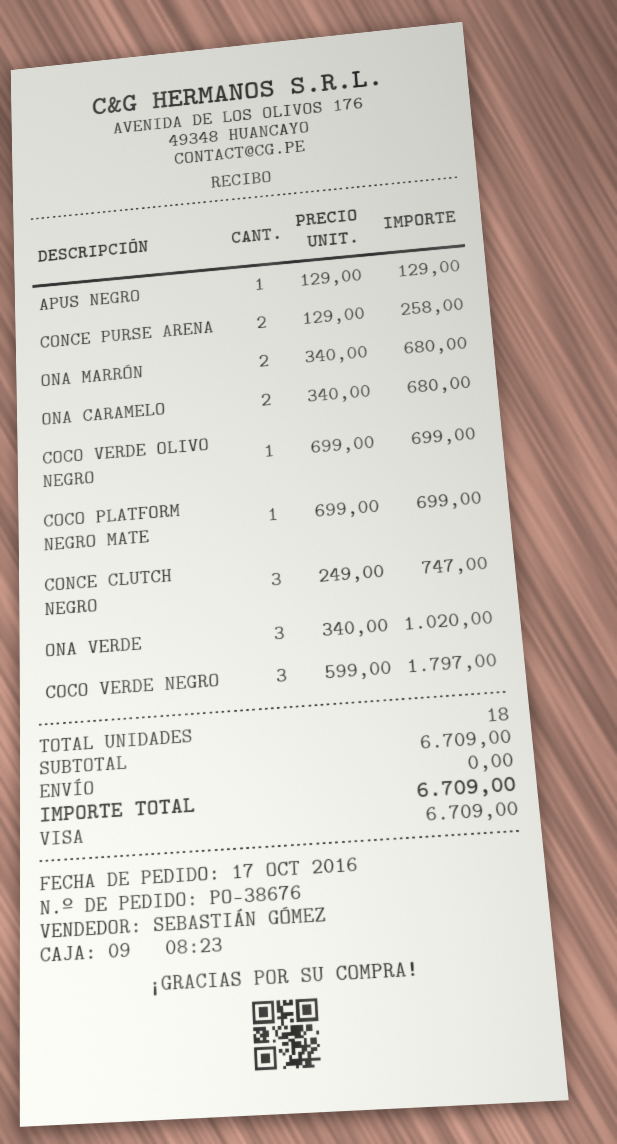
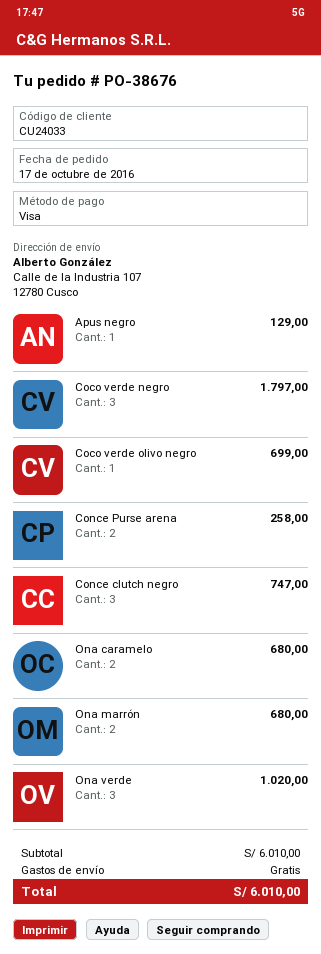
COCO PLATFORM NEGRO MATE: 1 for 699.00 -> none
subtotal: 6709.00 -> 6010.00
total: 6709.00 -> 6010.00

